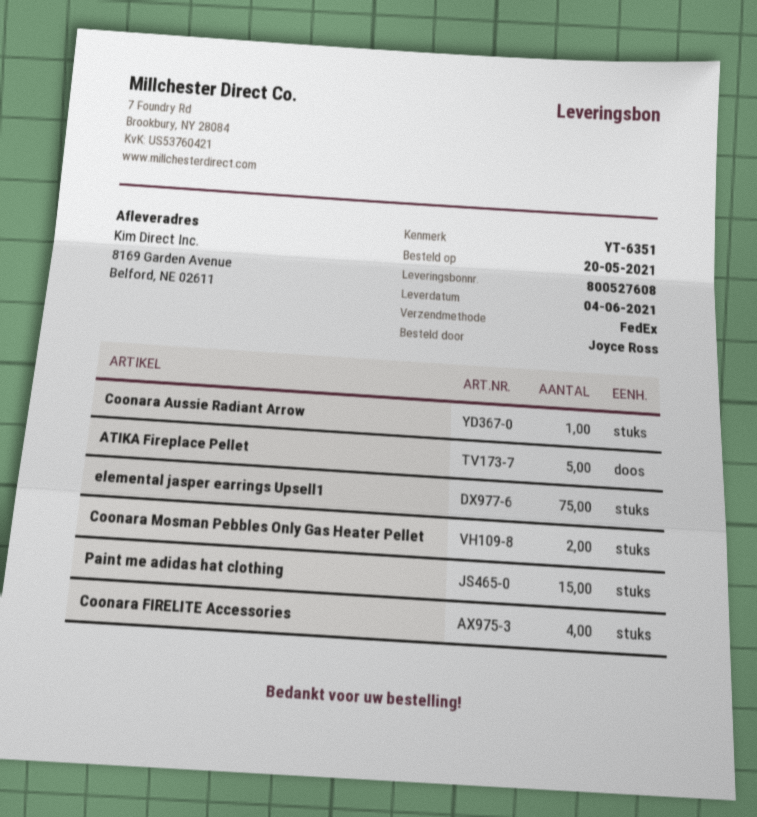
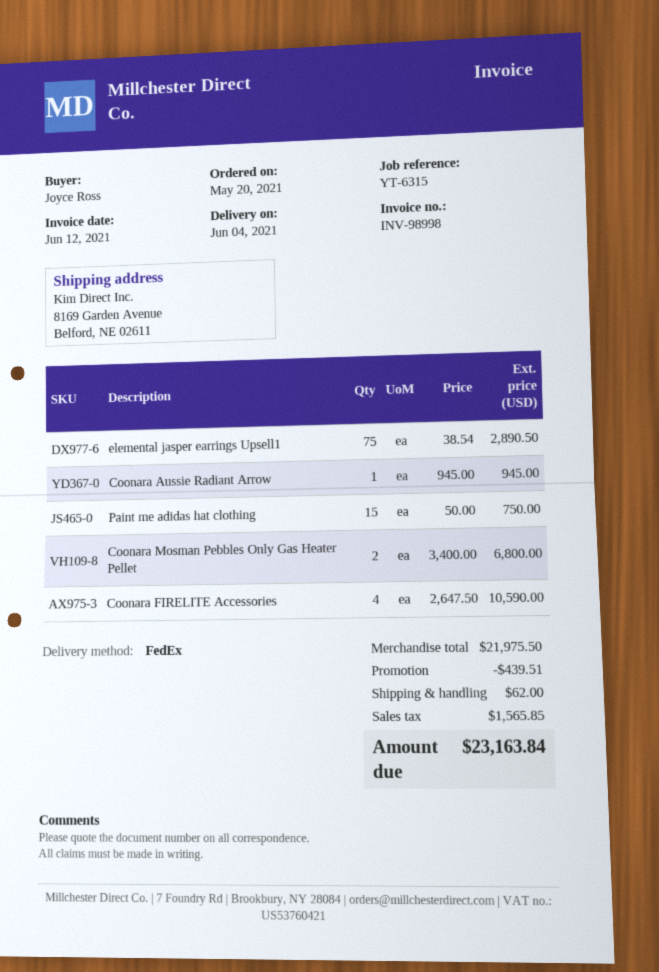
reference: YT-6351 -> YT-6315
ATIKA Fireplace Pellet: 5 -> none

